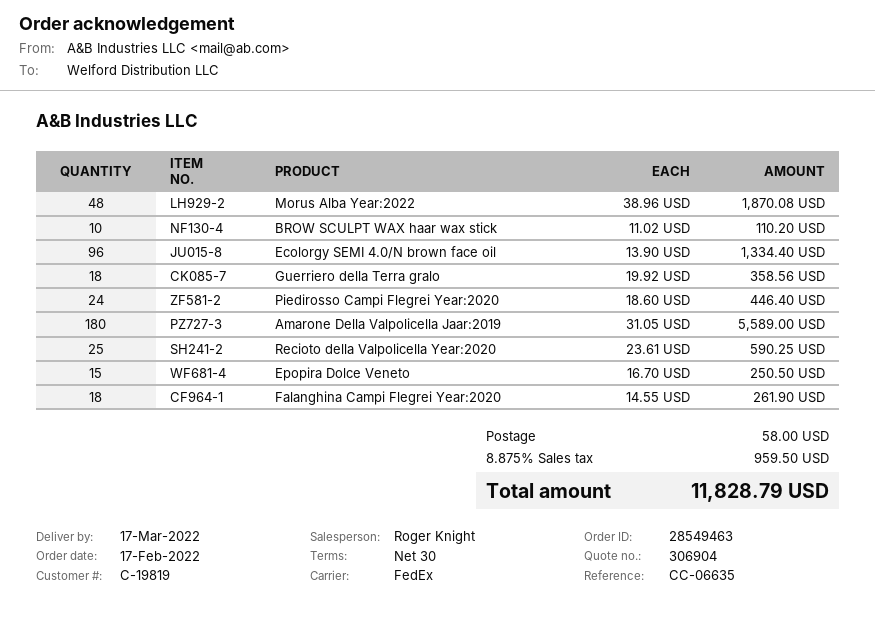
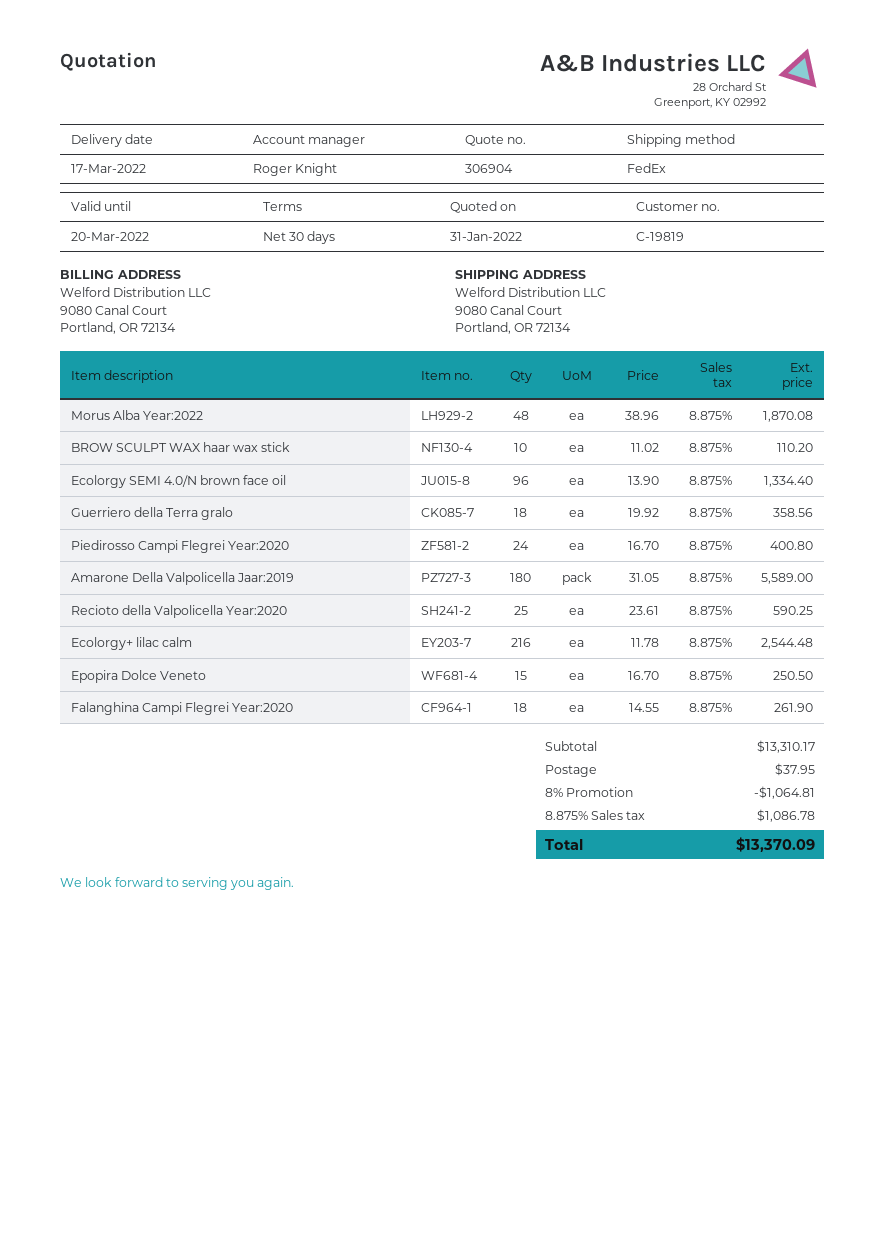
Piedirosso Campi Flegrei Year:2020: 24 x 18.60 = 446.40 -> 24 x 16.70 = 400.80
Ecolorgy+ lilac calm: none -> 216 x 11.78 = 2544.48
discount: none -> 8% = 1064.81
shipping: 58.00 -> 37.95
tax: 8.875% = 959.50 -> 8.875% = 1086.78
total: 11828.79 -> 13370.09

